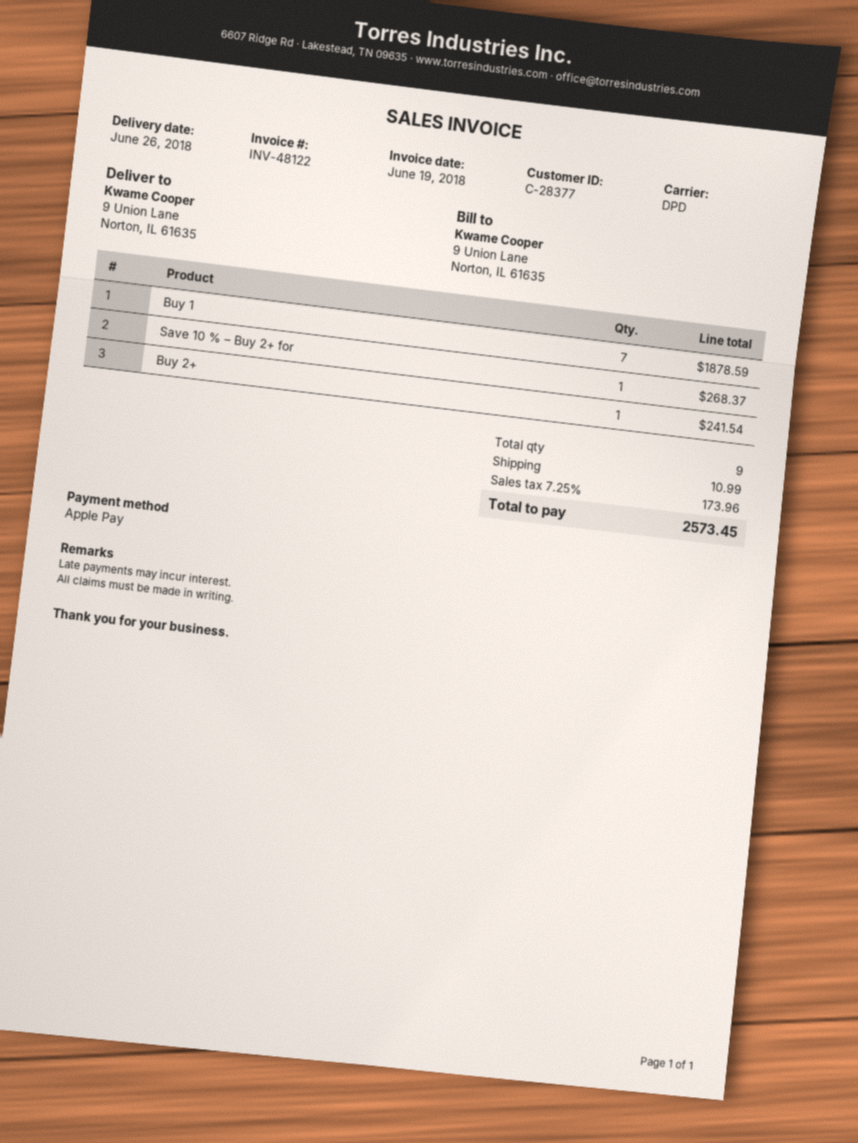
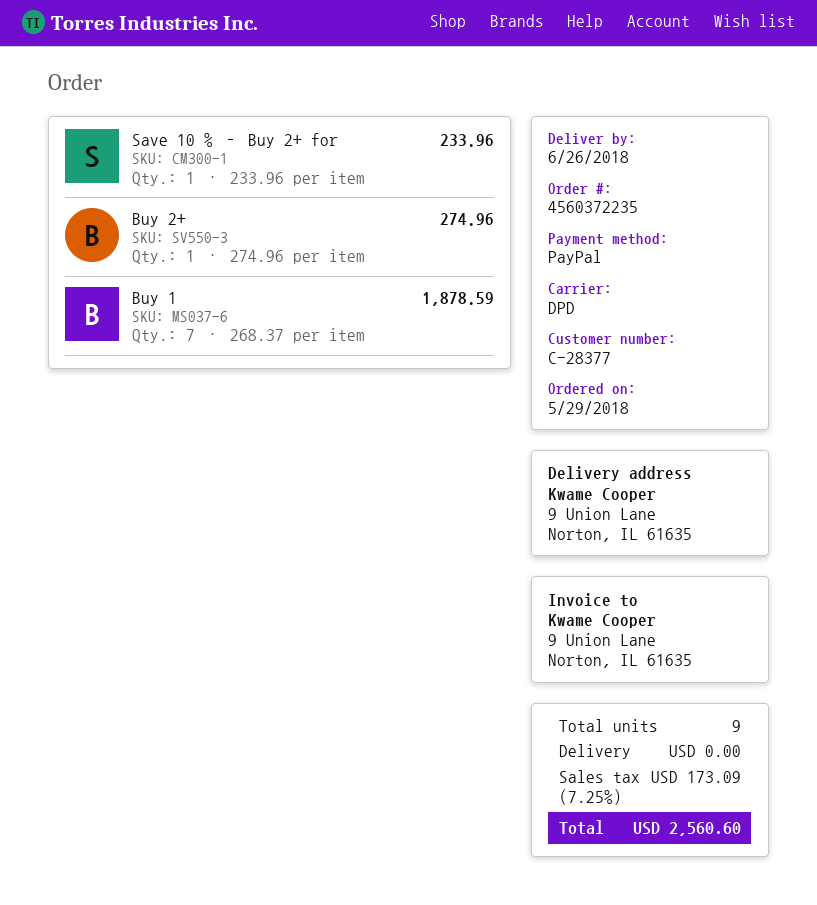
payment method: Apple Pay -> PayPal
Save 10 % – Buy 2+ for: 1 for 268.37 -> 1 for 233.96
Buy 2+: 1 for 241.54 -> 1 for 274.96
shipping: 10.99 -> 0.00
tax: 7.25% = 173.96 -> 7.25% = 173.09
total: 2573.45 -> 2560.60

